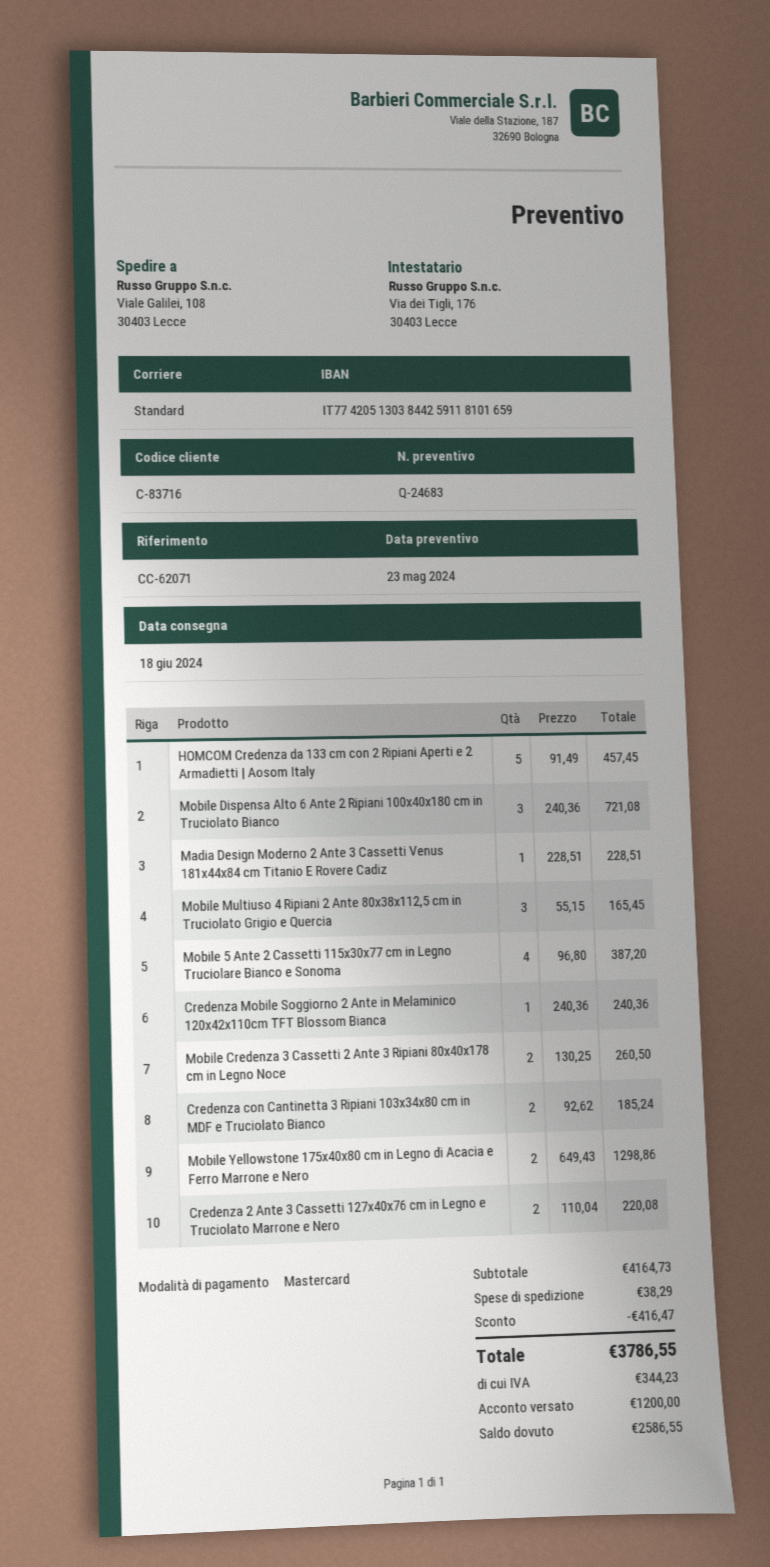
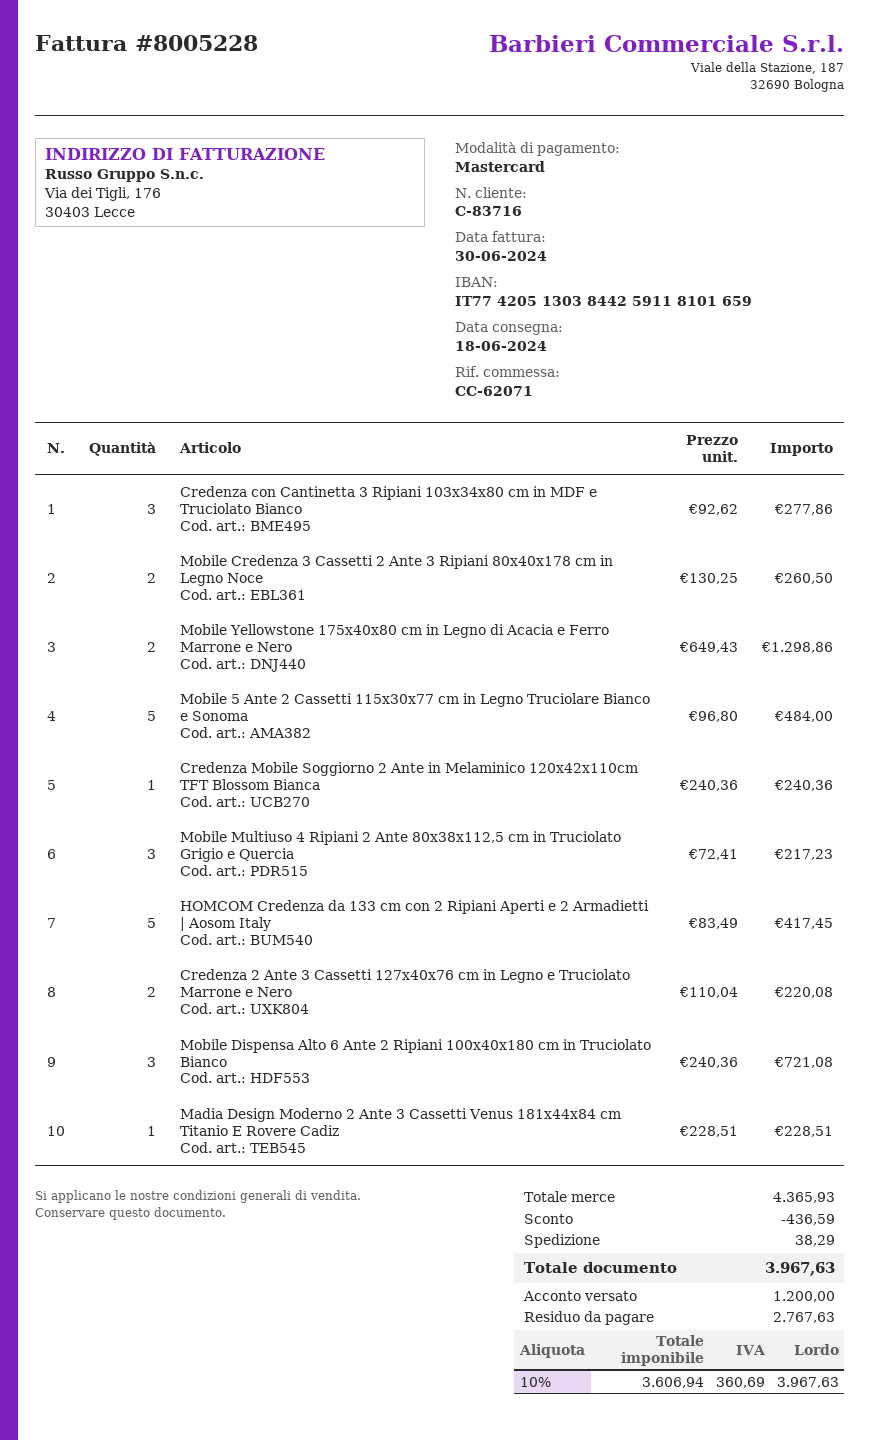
HOMCOM Credenza da 133 cm con 2 Ripiani Aperti e 2 Armadietti | Aosom Italy: 5 x 91.49 = 457.45 -> 5 x 83.49 = 417.45
Mobile Multiuso 4 Ripiani 2 Ante 80x38x112,5 cm in Truciolato Grigio e Quercia: 3 x 55.15 = 165.45 -> 3 x 72.41 = 217.23
Mobile 5 Ante 2 Cassetti 115x30x77 cm in Legno Truciolare Bianco e Sonoma: 4 x 96.80 = 387.20 -> 5 x 96.80 = 484.00
Credenza con Cantinetta 3 Ripiani 103x34x80 cm in MDF e Truciolato Bianco: 2 x 92.62 = 185.24 -> 3 x 92.62 = 277.86
subtotal: 4164.73 -> 4365.93
discount: 416.47 -> 436.59
tax: 344.23 -> 360.69
total: 3786.55 -> 3967.63
balance: 2586.55 -> 2767.63

